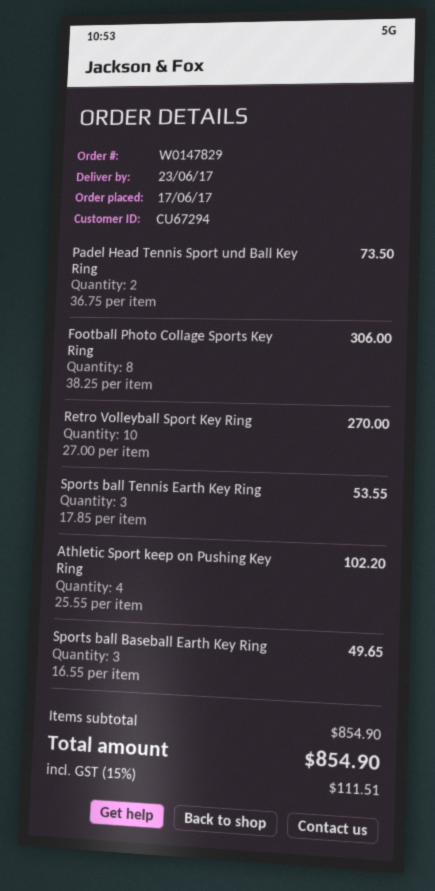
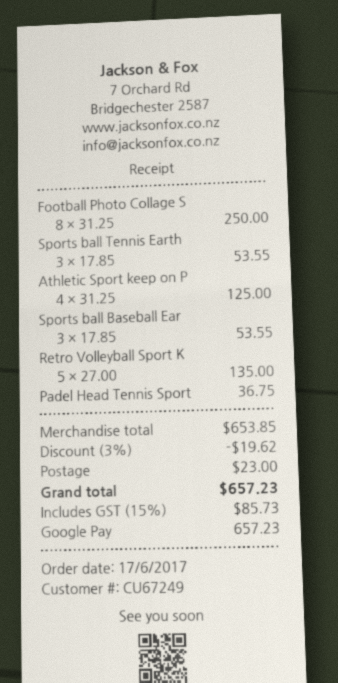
customer number: CU67294 -> CU67249
Padel Head Tennis Sport und Ball Key Ring: 2 x 36.75 = 73.50 -> 1 x 36.75 = 36.75
Football Photo Collage Sports Key Ring: 8 x 38.25 = 306.00 -> 8 x 31.25 = 250.00
Retro Volleyball Sport Key Ring: 10 x 27.00 = 270.00 -> 5 x 27.00 = 135.00
Athletic Sport keep on Pushing Key Ring: 4 x 25.55 = 102.20 -> 4 x 31.25 = 125.00
Sports ball Baseball Earth Key Ring: 3 x 16.55 = 49.65 -> 3 x 17.85 = 53.55
subtotal: 854.90 -> 653.85
discount: none -> 3% = 19.62
shipping: none -> 23.00
tax: 15% = 111.51 -> 15% = 85.73
total: 854.90 -> 657.23

